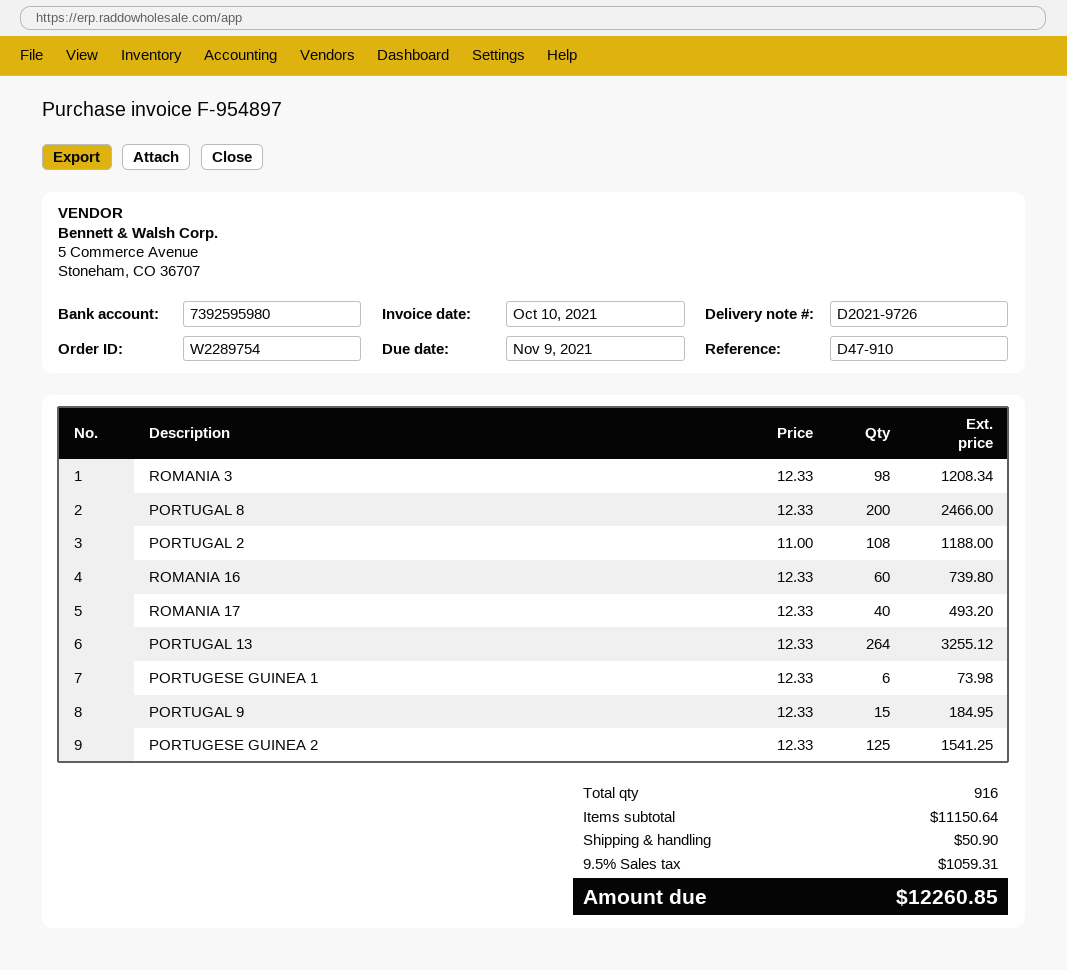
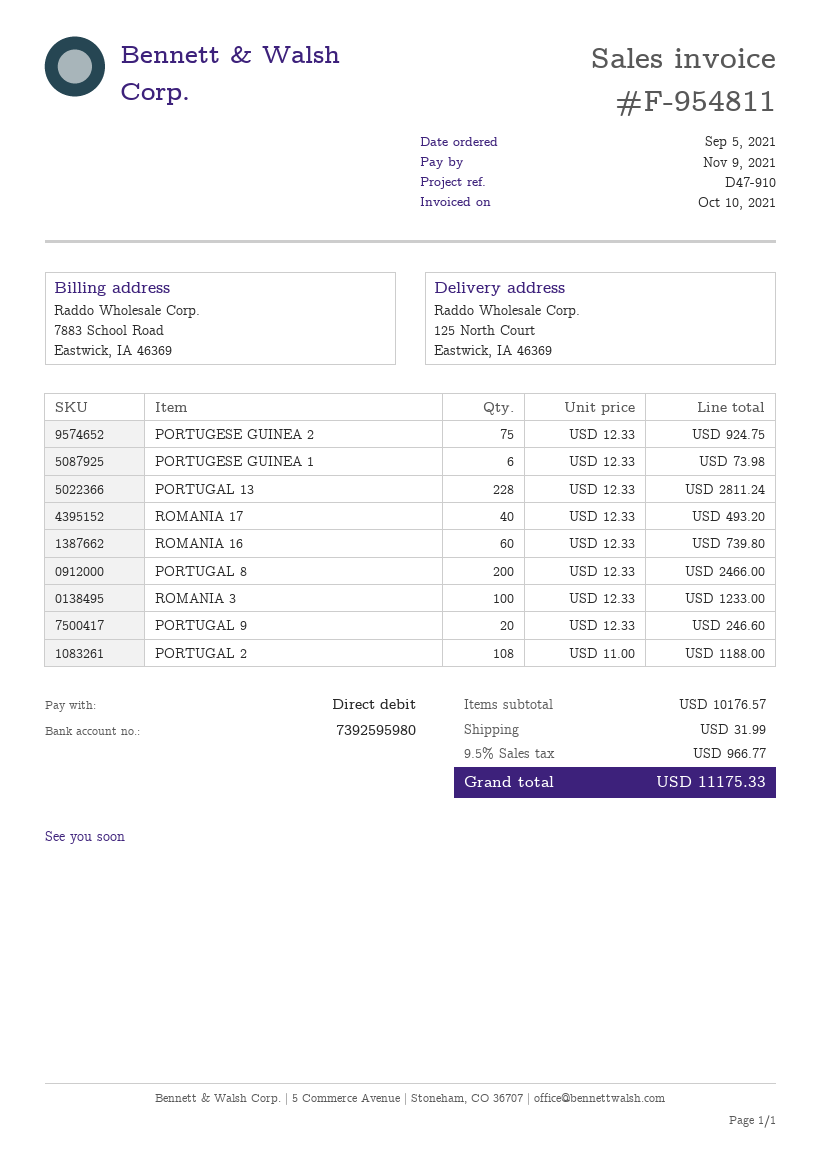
invoice number: F-954897 -> F-954811
ROMANIA 3: 98 x 12.33 = 1208.34 -> 100 x 12.33 = 1233.00
PORTUGAL 13: 264 x 12.33 = 3255.12 -> 228 x 12.33 = 2811.24
PORTUGAL 9: 15 x 12.33 = 184.95 -> 20 x 12.33 = 246.60
PORTUGESE GUINEA 2: 125 x 12.33 = 1541.25 -> 75 x 12.33 = 924.75
subtotal: 11150.64 -> 10176.57
shipping: 50.90 -> 31.99
tax: 9.5% = 1059.31 -> 9.5% = 966.77
total: 12260.85 -> 11175.33

